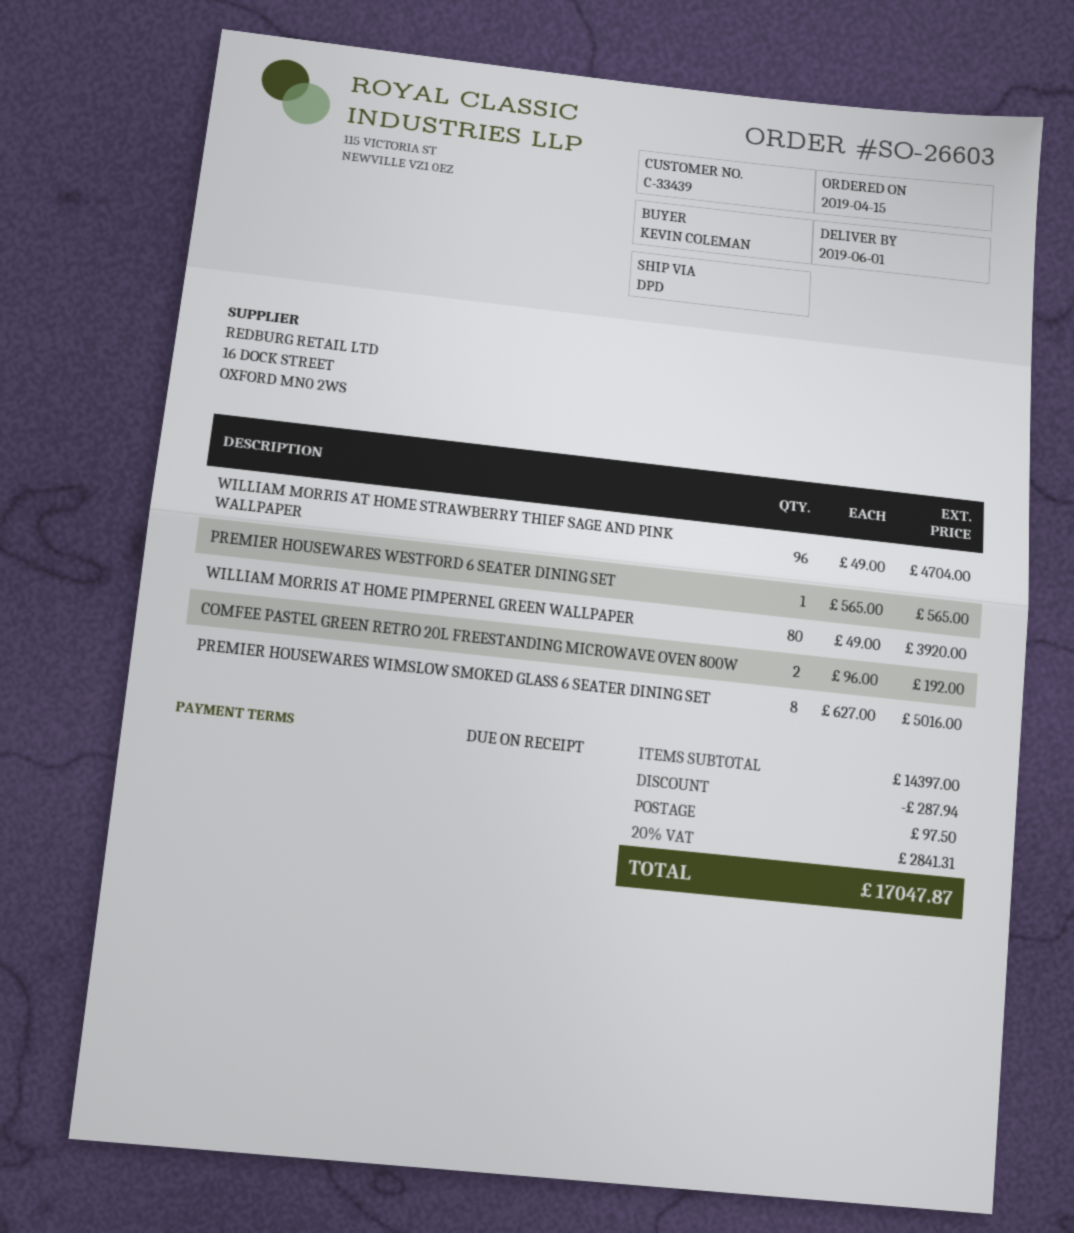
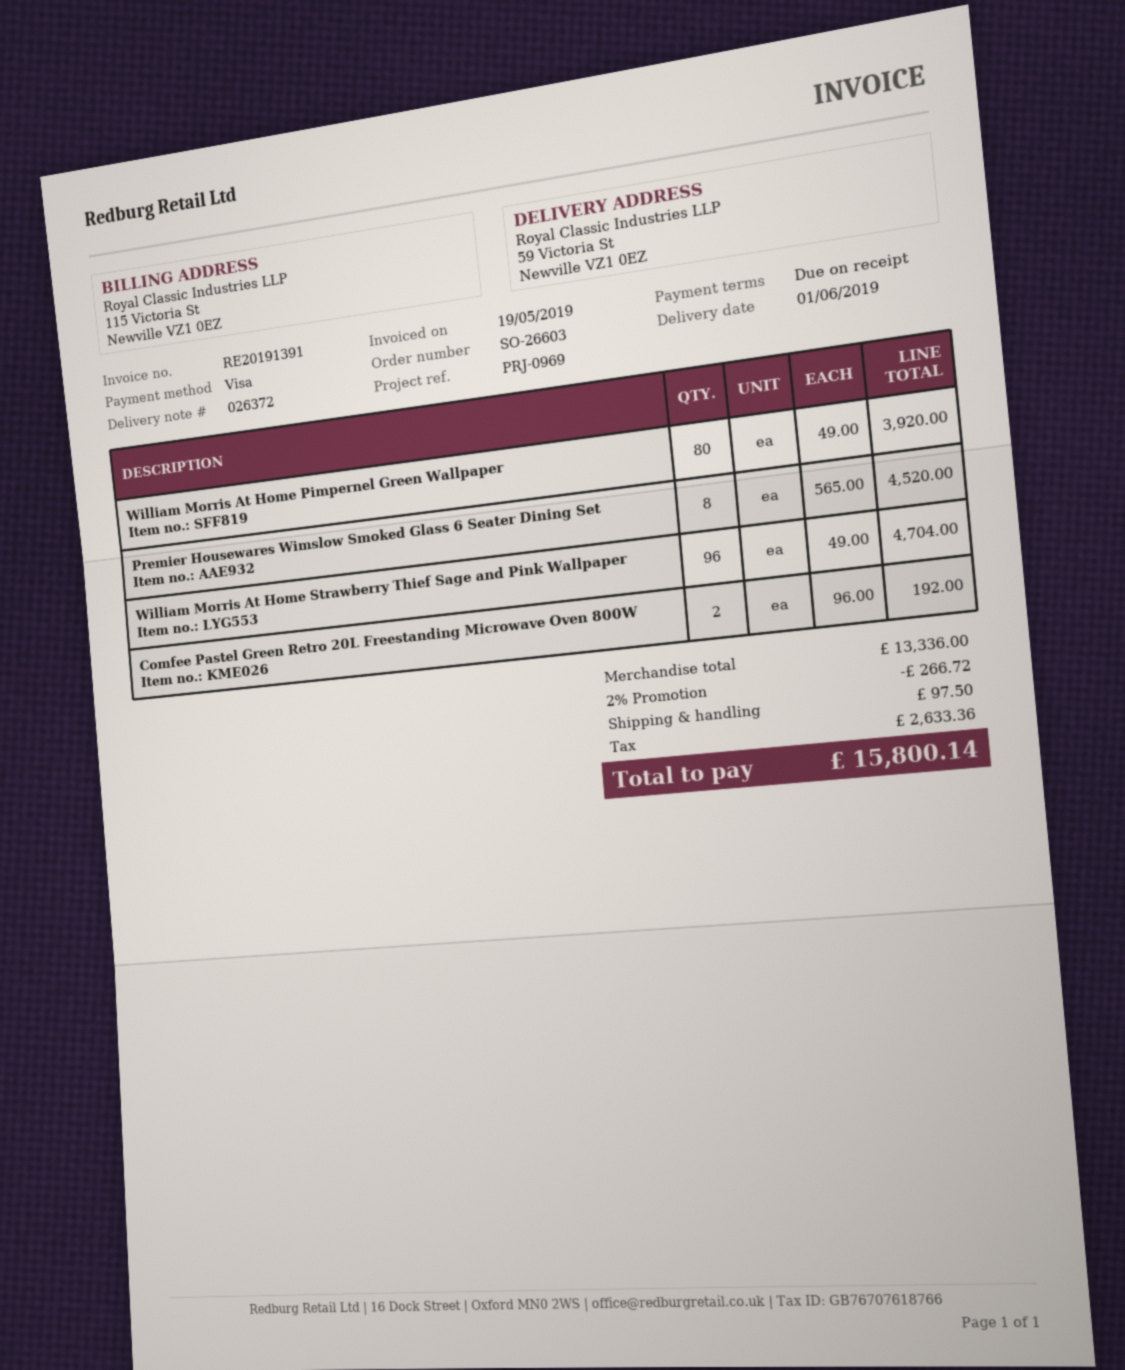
PREMIER HOUSEWARES WESTFORD 6 SEATER DINING SET: 1 x 565.00 = 565.00 -> none
PREMIER HOUSEWARES WIMSLOW SMOKED GLASS 6 SEATER DINING SET: 8 x 627.00 = 5016.00 -> 8 x 565.00 = 4520.00
subtotal: 14397.00 -> 13336.00
discount: 287.94 -> 266.72
tax: 2841.31 -> 2633.36
total: 17047.87 -> 15800.14

